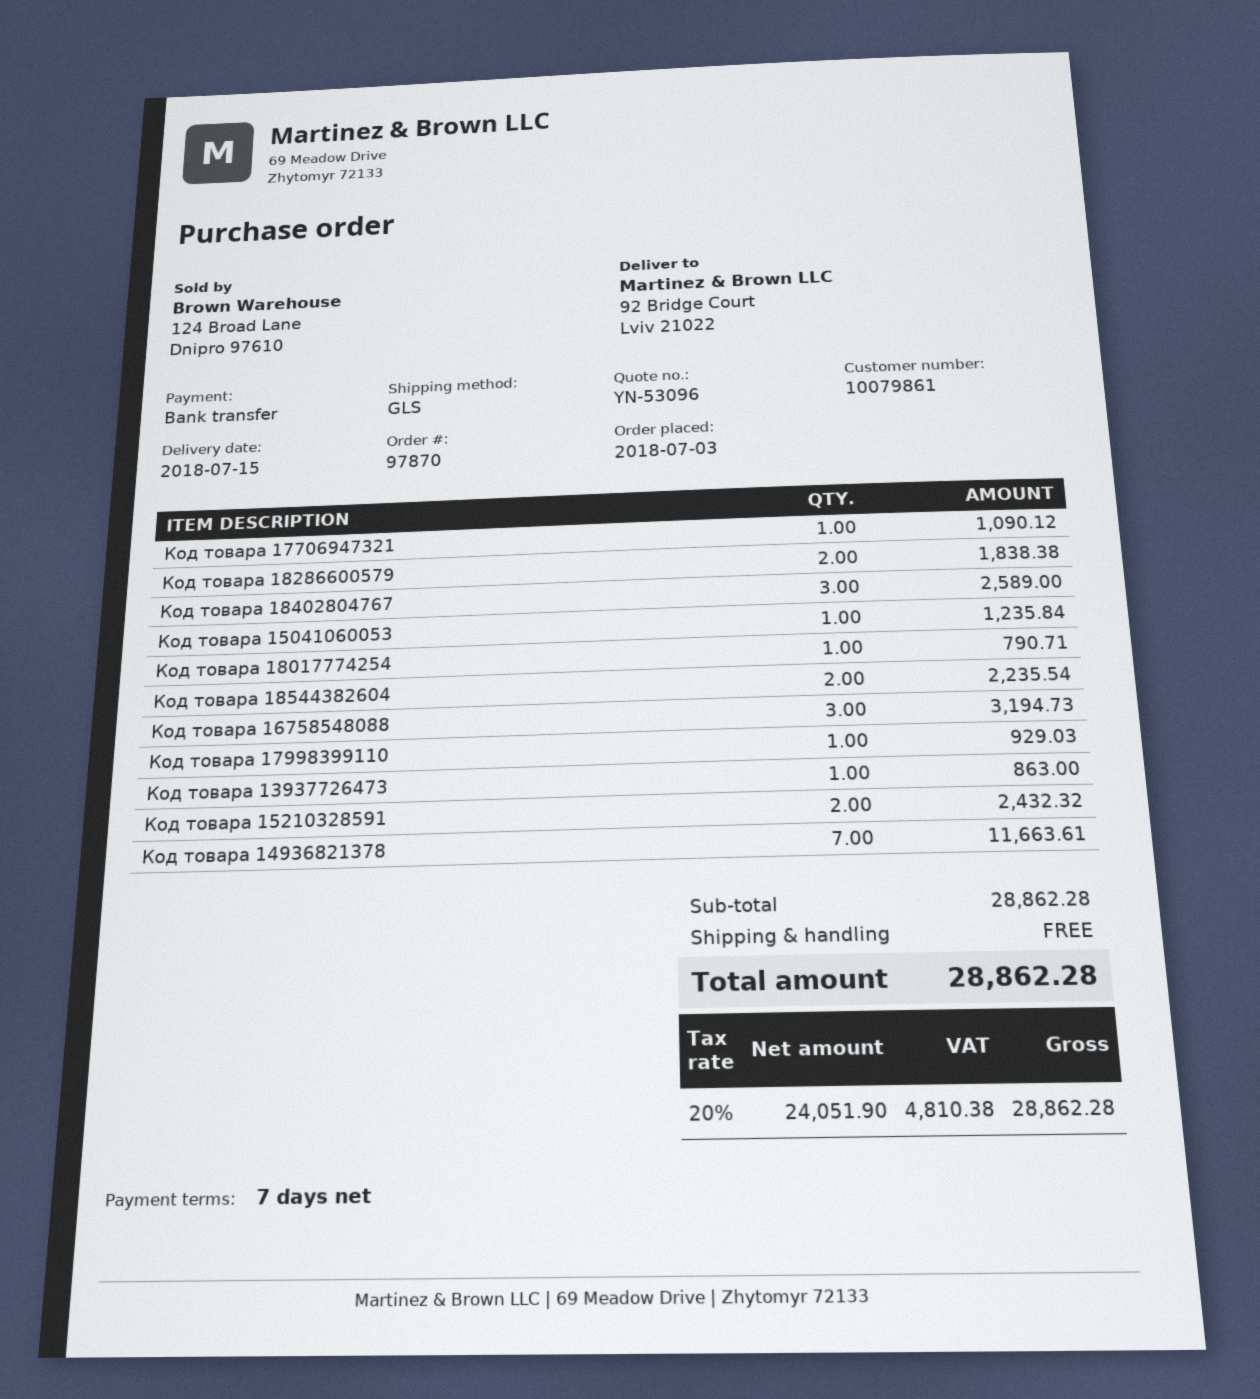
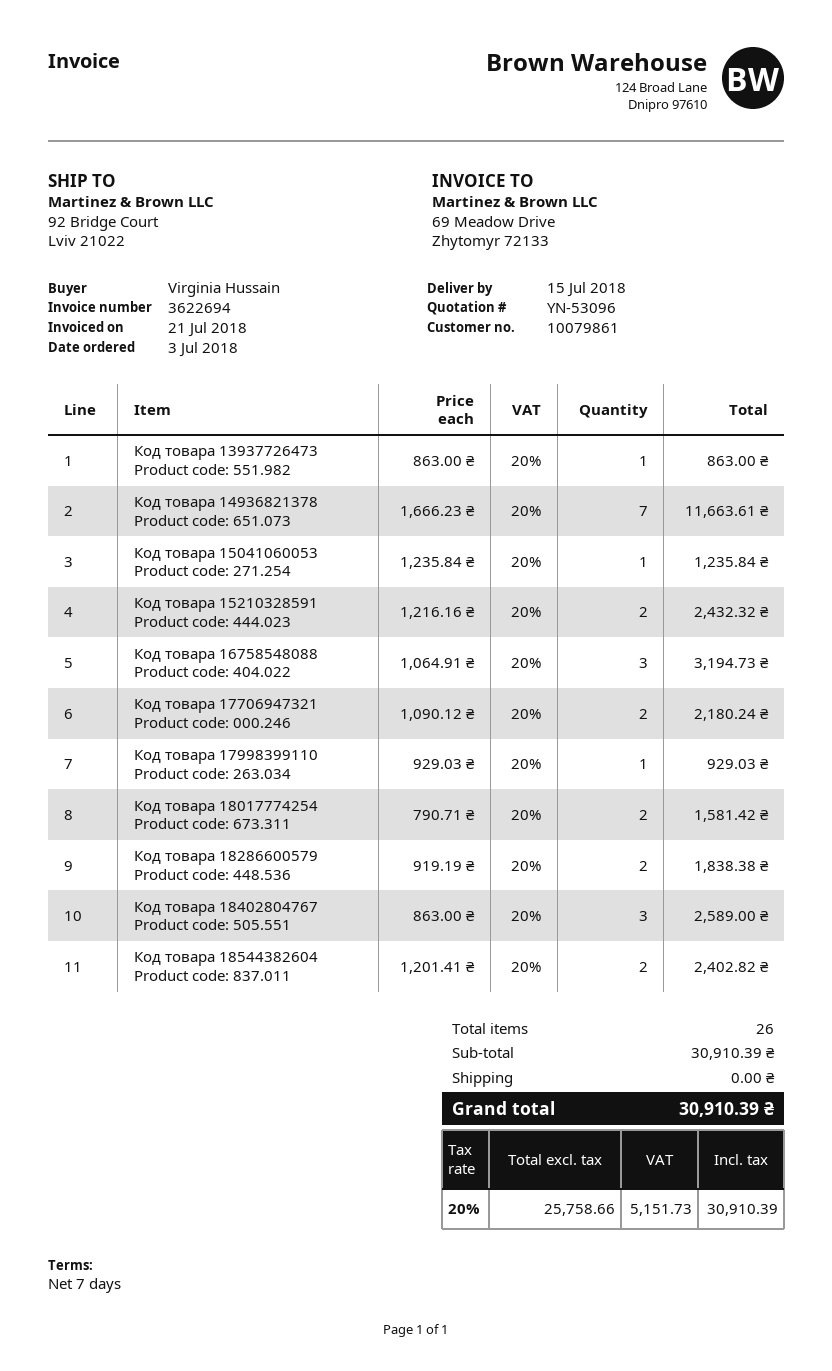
Код товара 17706947321: 1 for 1090.12 -> 2 for 2180.24
Код товара 18017774254: 1 for 790.71 -> 2 for 1581.42
Код товара 18544382604: 2 for 2235.54 -> 2 for 2402.82
subtotal: 28862.28 -> 30910.39
net: 24051.90 -> 25758.66
tax: 20% = 4810.38 -> 20% = 5151.73
total: 28862.28 -> 30910.39

